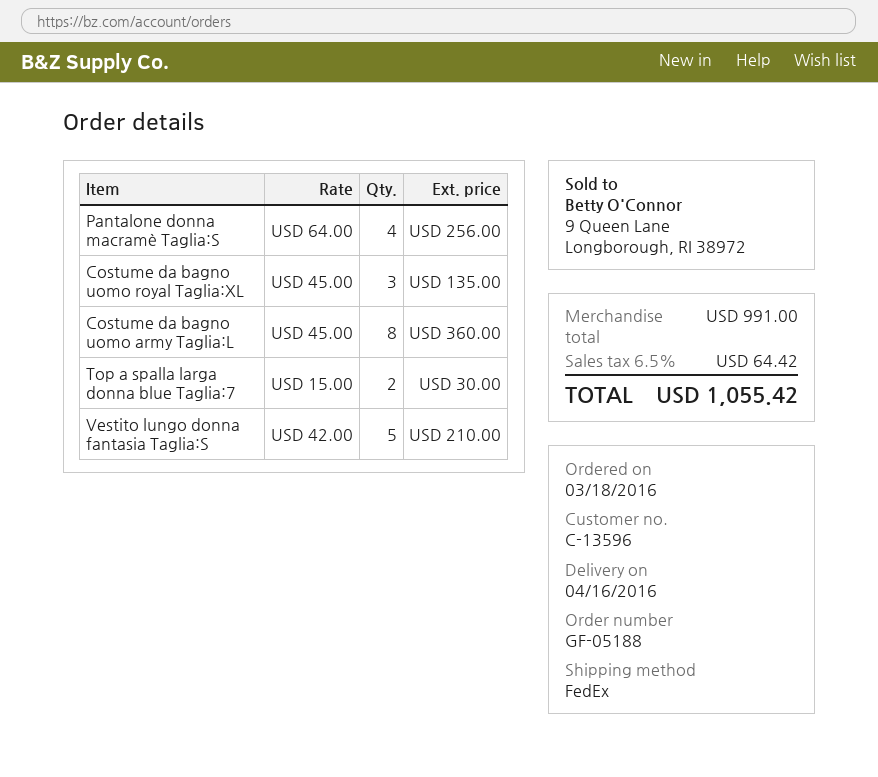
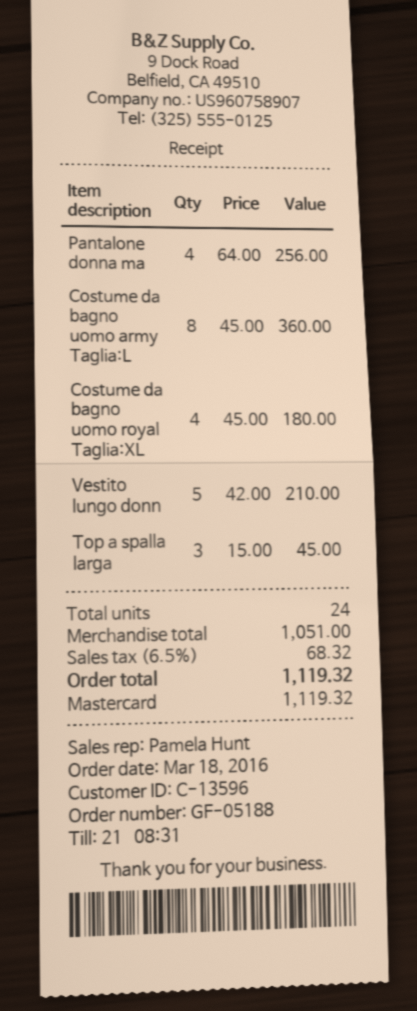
Costume da bagno uomo royal Taglia:XL: 3 x 45.00 = 135.00 -> 4 x 45.00 = 180.00
Top a spalla larga donna blue Taglia:7: 2 x 15.00 = 30.00 -> 3 x 15.00 = 45.00
subtotal: 991.00 -> 1051.00
tax: 6.5% = 64.42 -> 6.5% = 68.32
total: 1055.42 -> 1119.32

